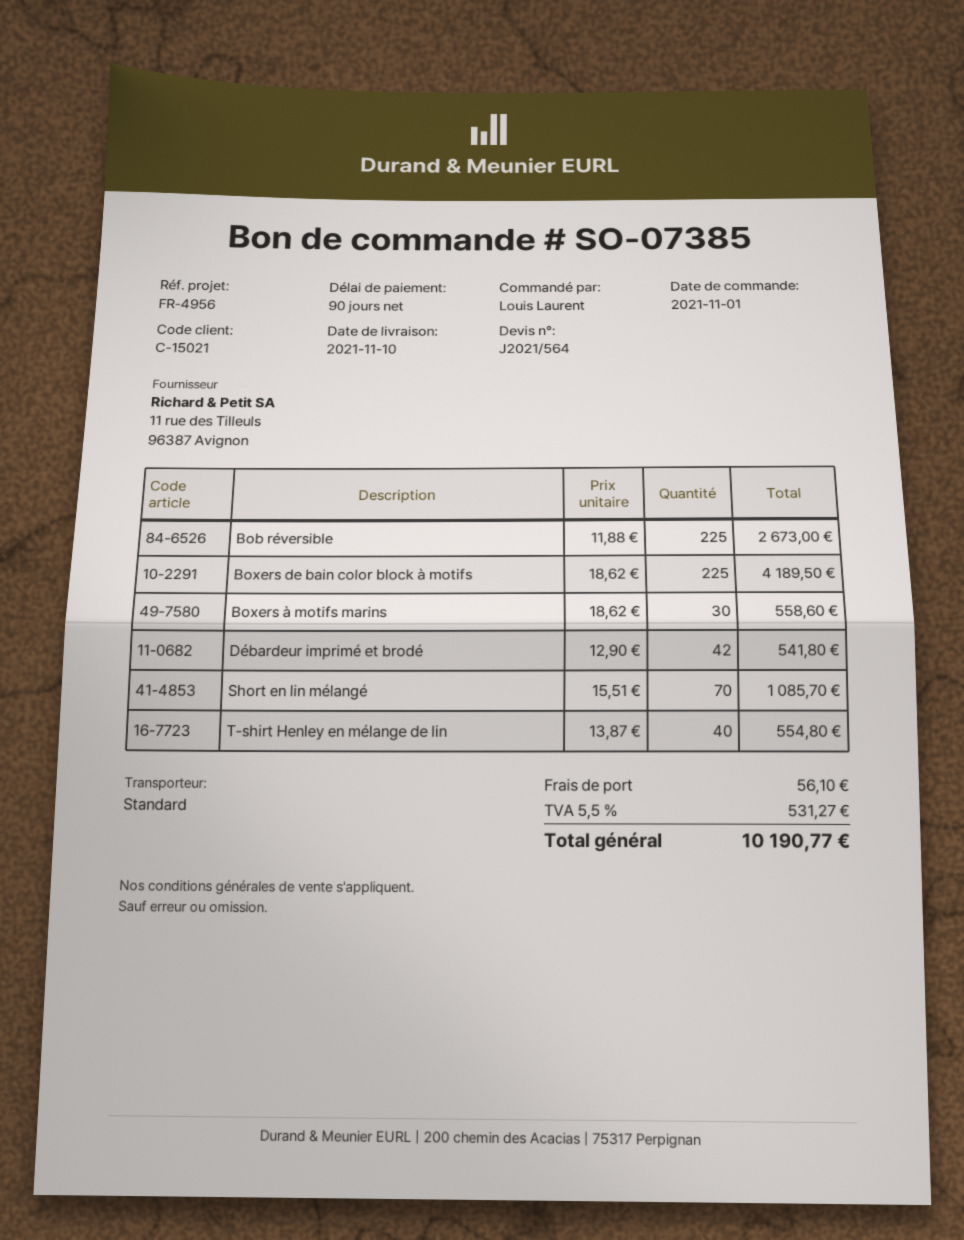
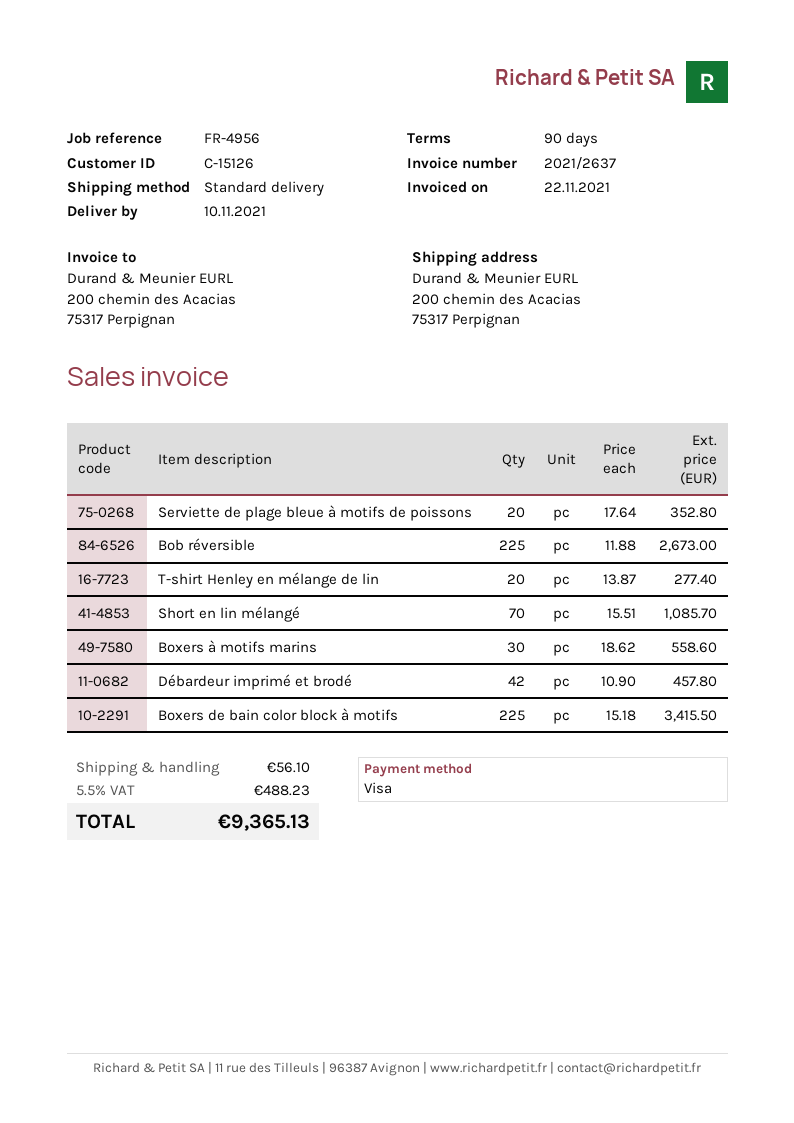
customer number: C-15021 -> C-15126
Boxers de bain color block à motifs: 225 x 18.62 = 4189.50 -> 225 x 15.18 = 3415.50
Débardeur imprimé et brodé: 42 x 12.90 = 541.80 -> 42 x 10.90 = 457.80
T-shirt Henley en mélange de lin: 40 x 13.87 = 554.80 -> 20 x 13.87 = 277.40
Serviette de plage bleue à motifs de poissons: none -> 20 x 17.64 = 352.80
tax: 5.5% = 531.27 -> 5.5% = 488.23
total: 10190.77 -> 9365.13

